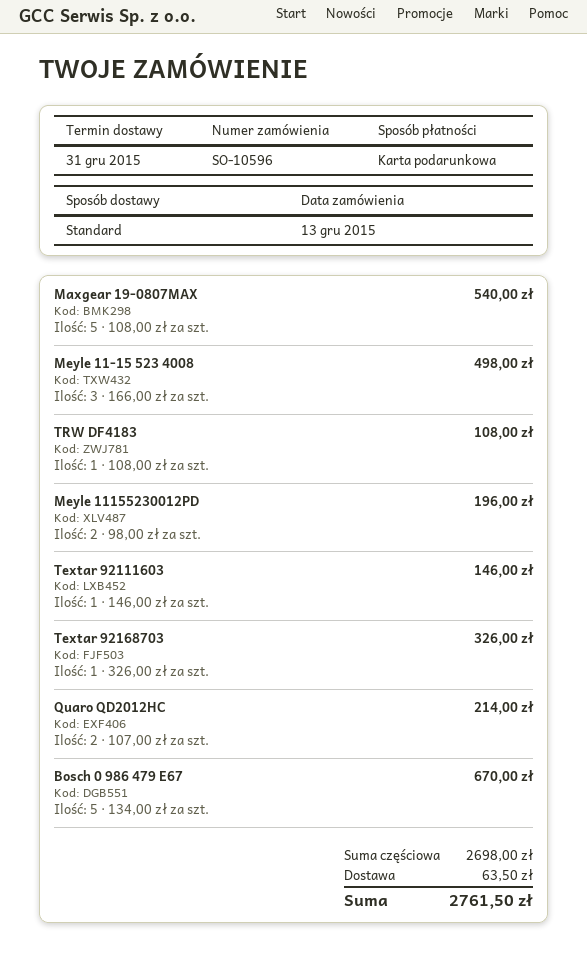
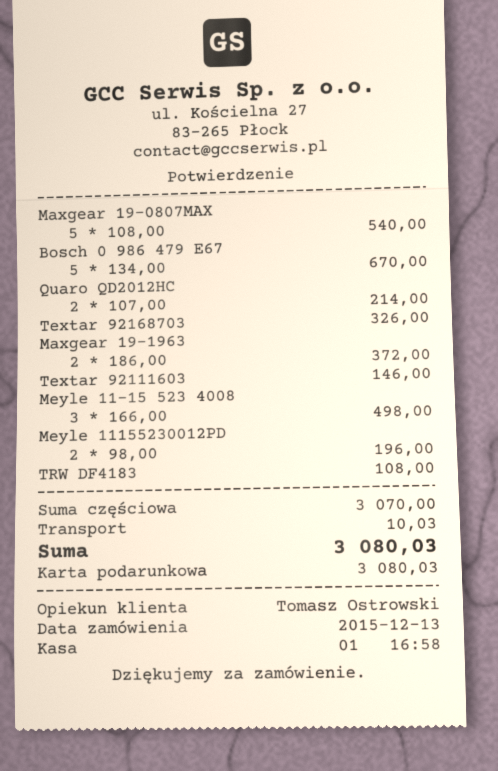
Maxgear 19-1963: none -> 2 x 186.00 = 372.00
subtotal: 2698.00 -> 3070.00
shipping: 63.50 -> 10.03
total: 2761.50 -> 3080.03

